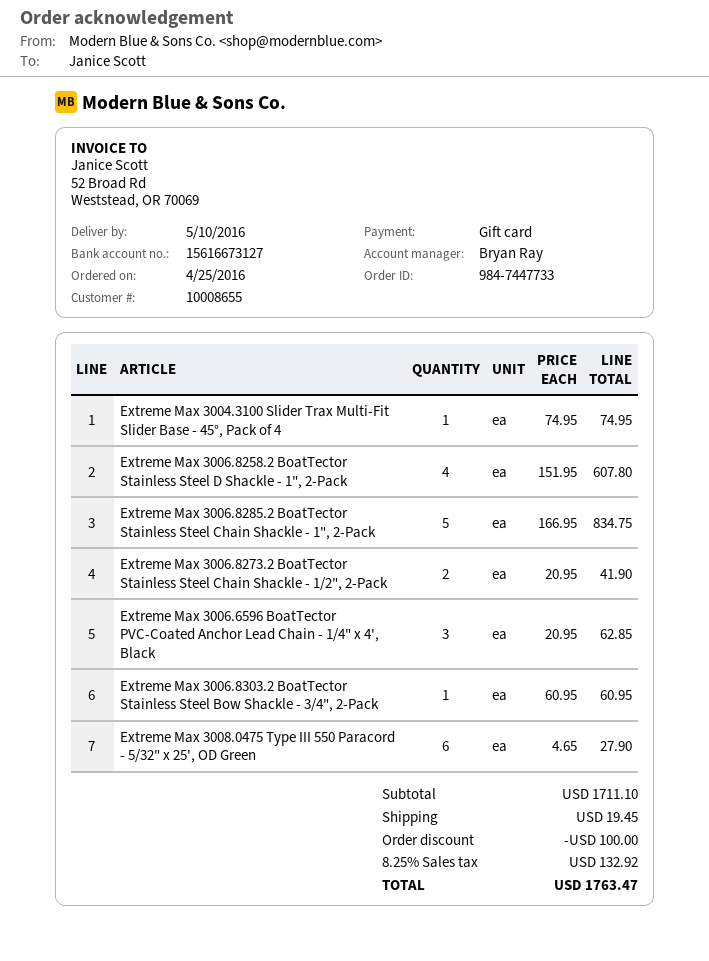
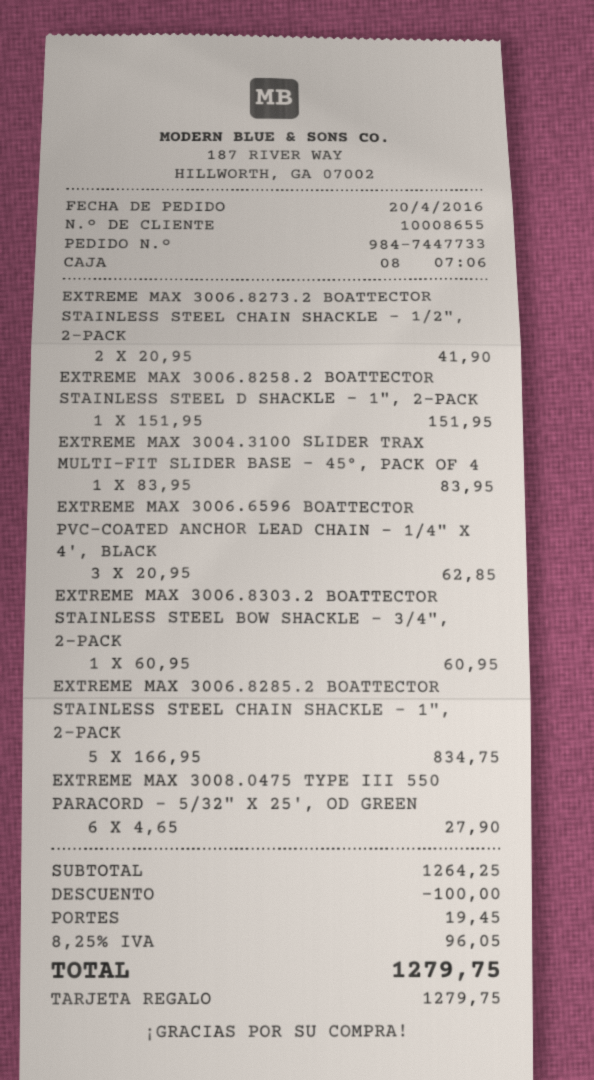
order date: 2016-04-25 -> 2016-04-20
Extreme Max 3004.3100 Slider Trax Multi-Fit Slider Base - 45°, Pack of 4: 1 x 74.95 = 74.95 -> 1 x 83.95 = 83.95
Extreme Max 3006.8258.2 BoatTector Stainless Steel D Shackle - 1", 2-Pack: 4 x 151.95 = 607.80 -> 1 x 151.95 = 151.95
subtotal: 1711.10 -> 1264.25
tax: 8.25% = 132.92 -> 8.25% = 96.05
total: 1763.47 -> 1279.75

